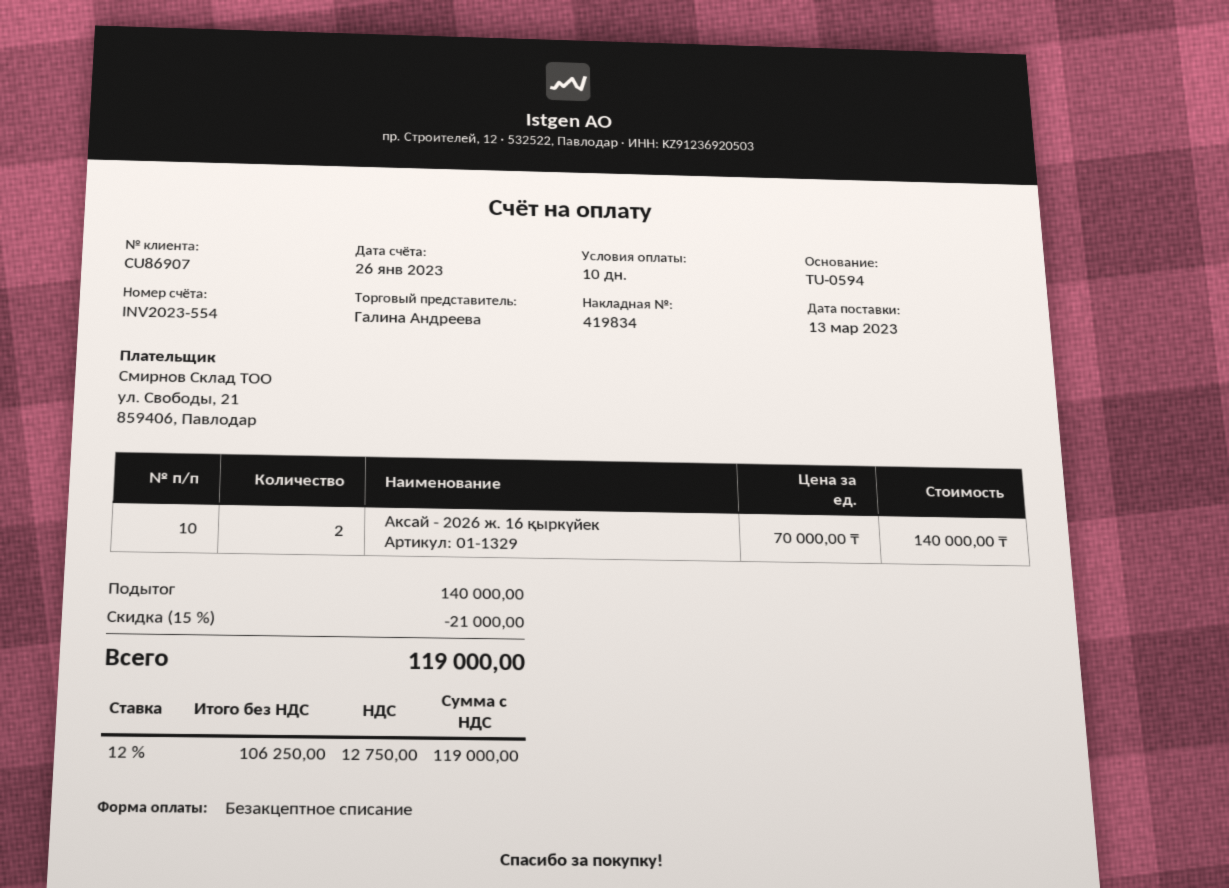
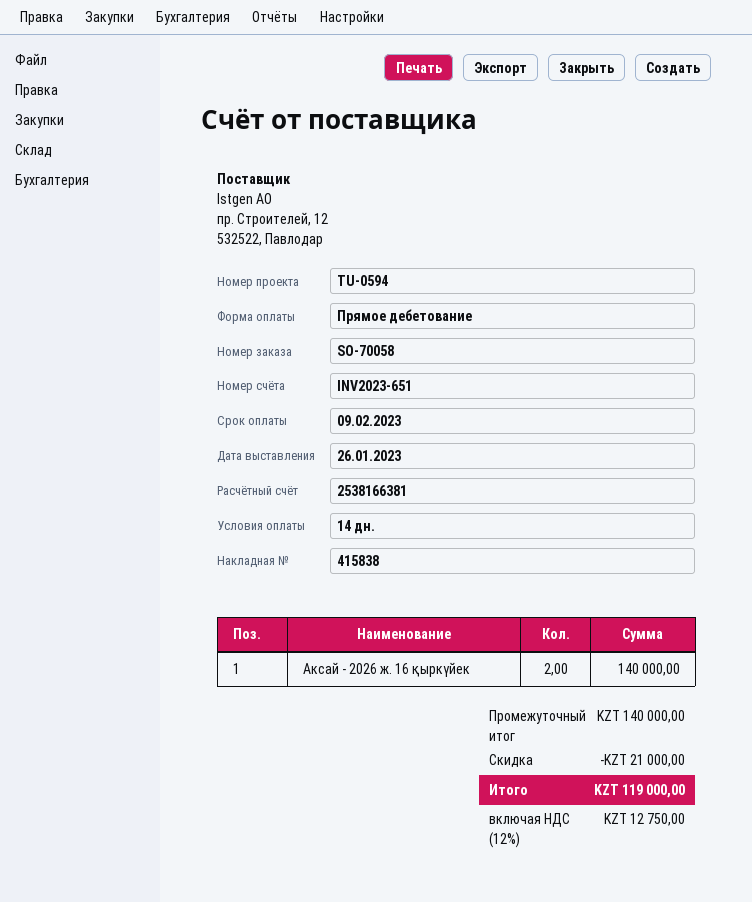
delivery note number: 419834 -> 415838
invoice number: INV2023-554 -> INV2023-651
payment terms: 10 days -> 14 days

